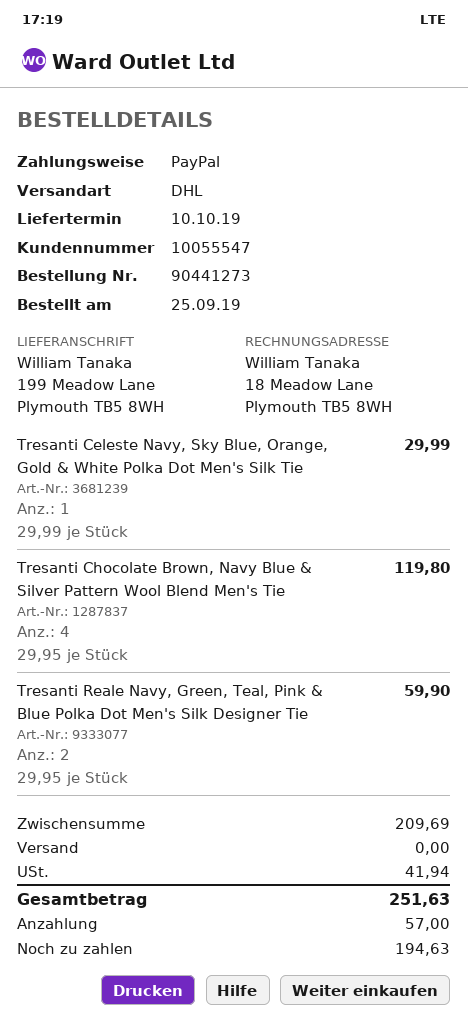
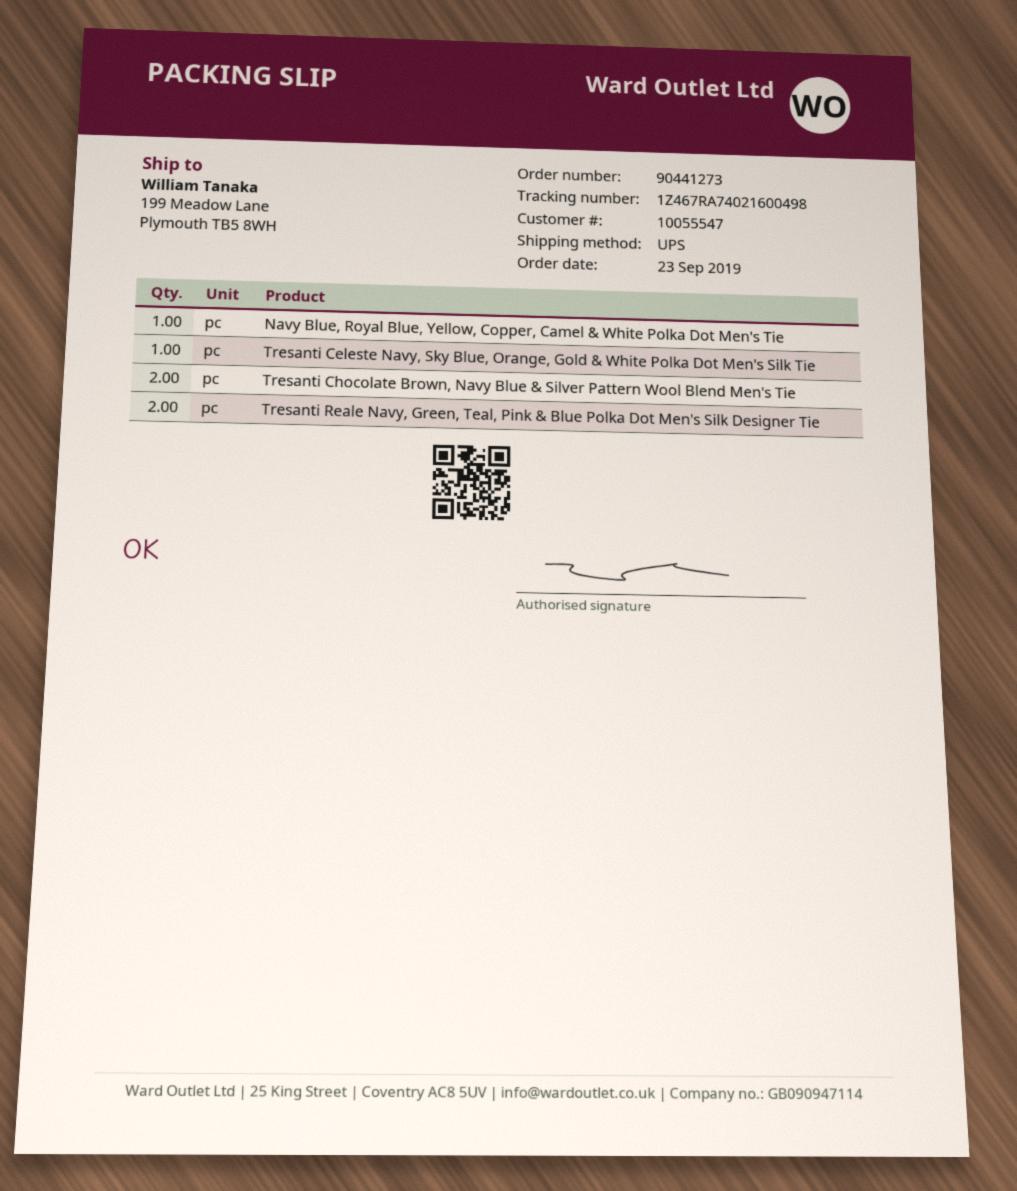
order date: 2019-09-25 -> 2019-09-23
shipping method: DHL -> UPS
Tresanti Chocolate Brown, Navy Blue & Silver Pattern Wool Blend Men's Tie: 4 -> 2
Navy Blue, Royal Blue, Yellow, Copper, Camel & White Polka Dot Men's Tie: none -> 1

